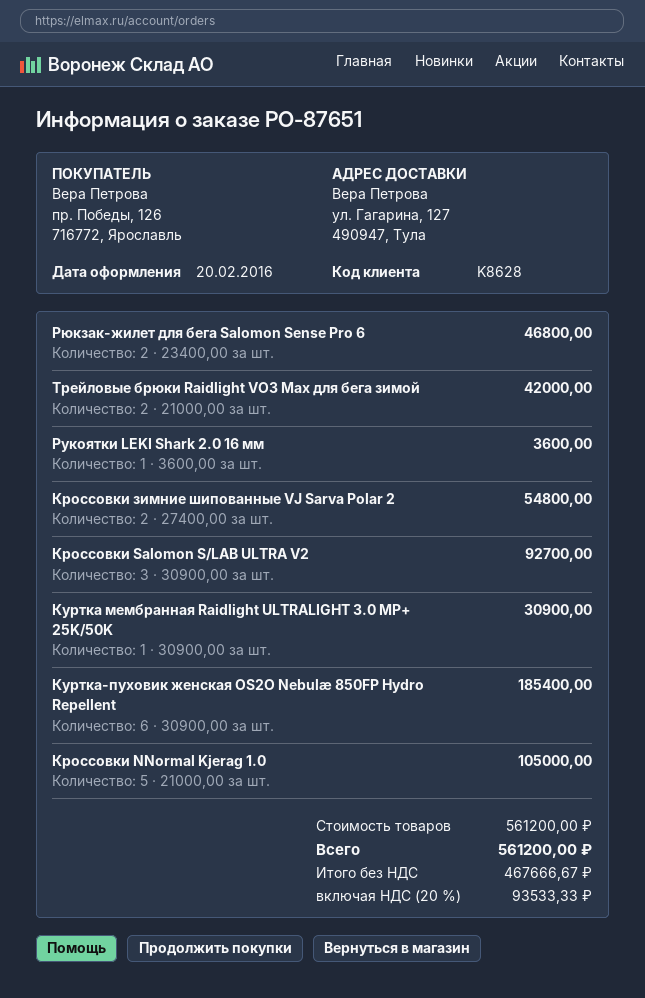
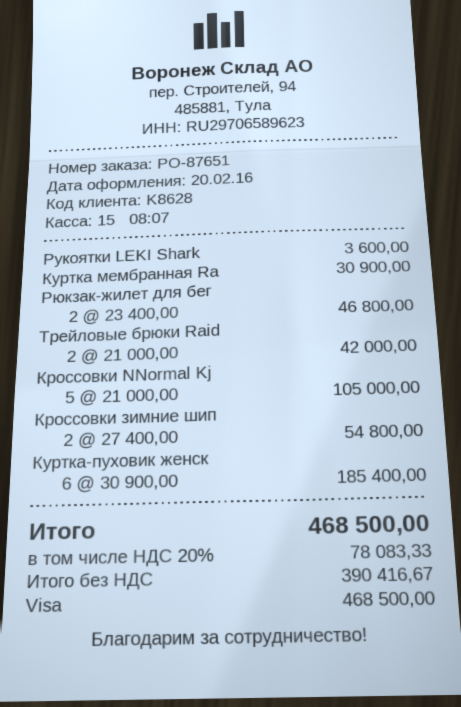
Кроссовки Salomon S/LAB ULTRA V2: 3 x 30900.00 = 92700.00 -> none
net: 467666.67 -> 390416.67
tax: 20% = 93533.33 -> 20% = 78083.33
total: 561200.00 -> 468500.00

